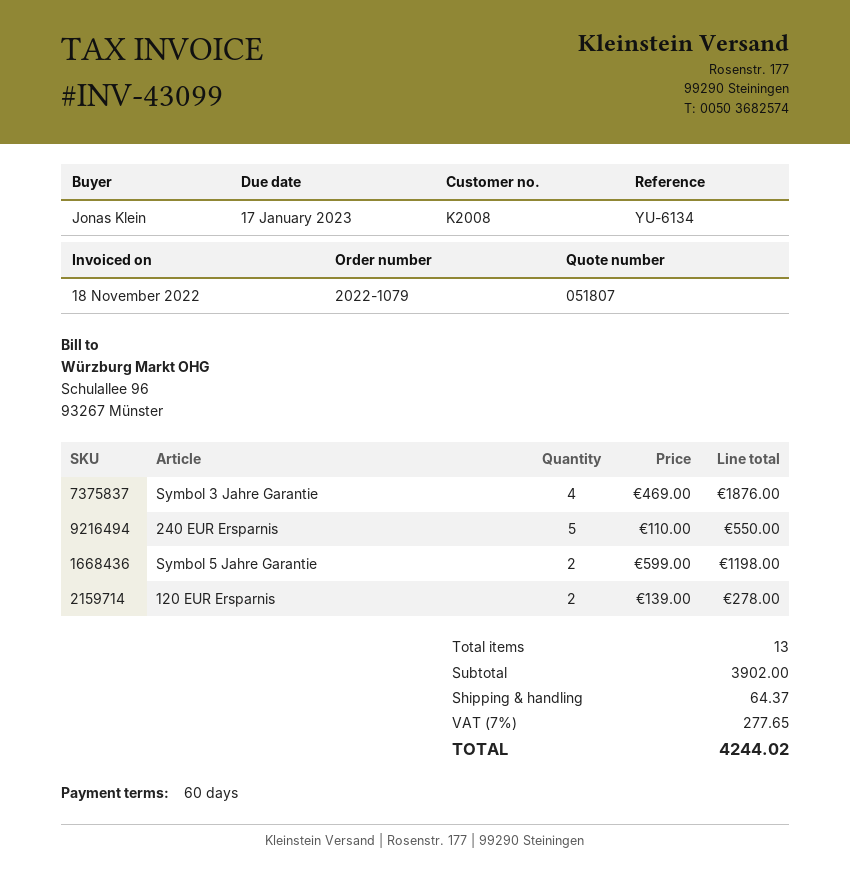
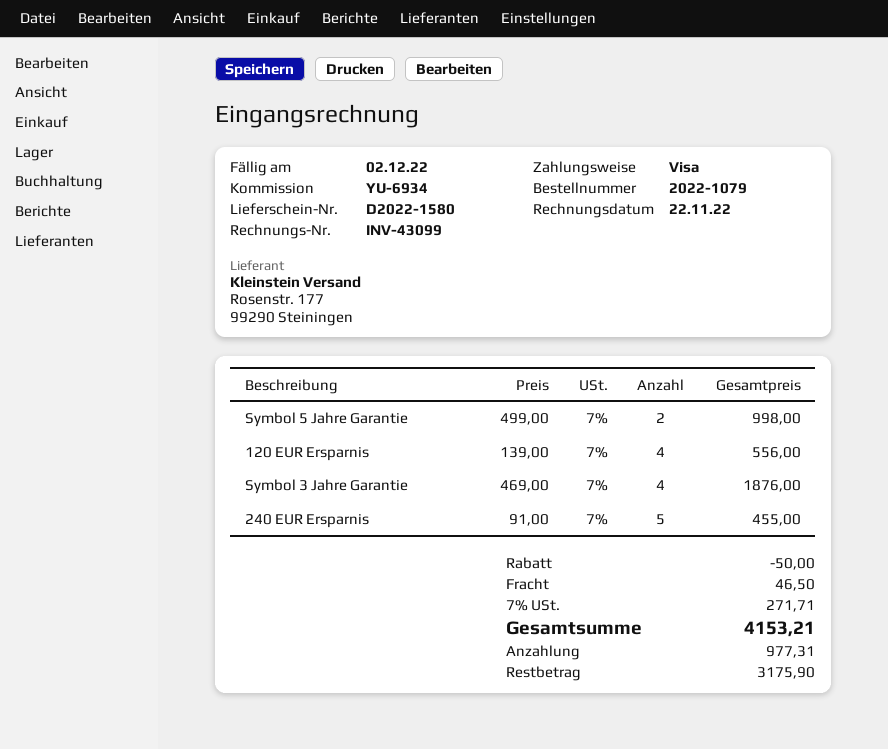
invoice date: 2022-11-18 -> 2022-11-22
due date: 2023-01-17 -> 2022-12-02
reference: YU-6134 -> YU-6934
240 EUR Ersparnis: 5 x 110.00 = 550.00 -> 5 x 91.00 = 455.00
Symbol 5 Jahre Garantie: 2 x 599.00 = 1198.00 -> 2 x 499.00 = 998.00
120 EUR Ersparnis: 2 x 139.00 = 278.00 -> 4 x 139.00 = 556.00
discount: none -> 50.00
shipping: 64.37 -> 46.50
tax: 7% = 277.65 -> 7% = 271.71
total: 4244.02 -> 4153.21

